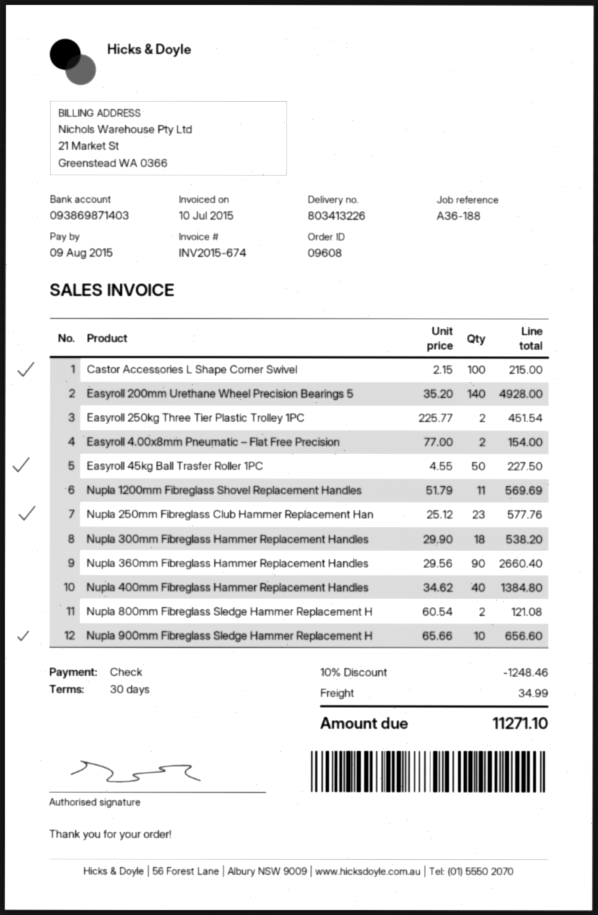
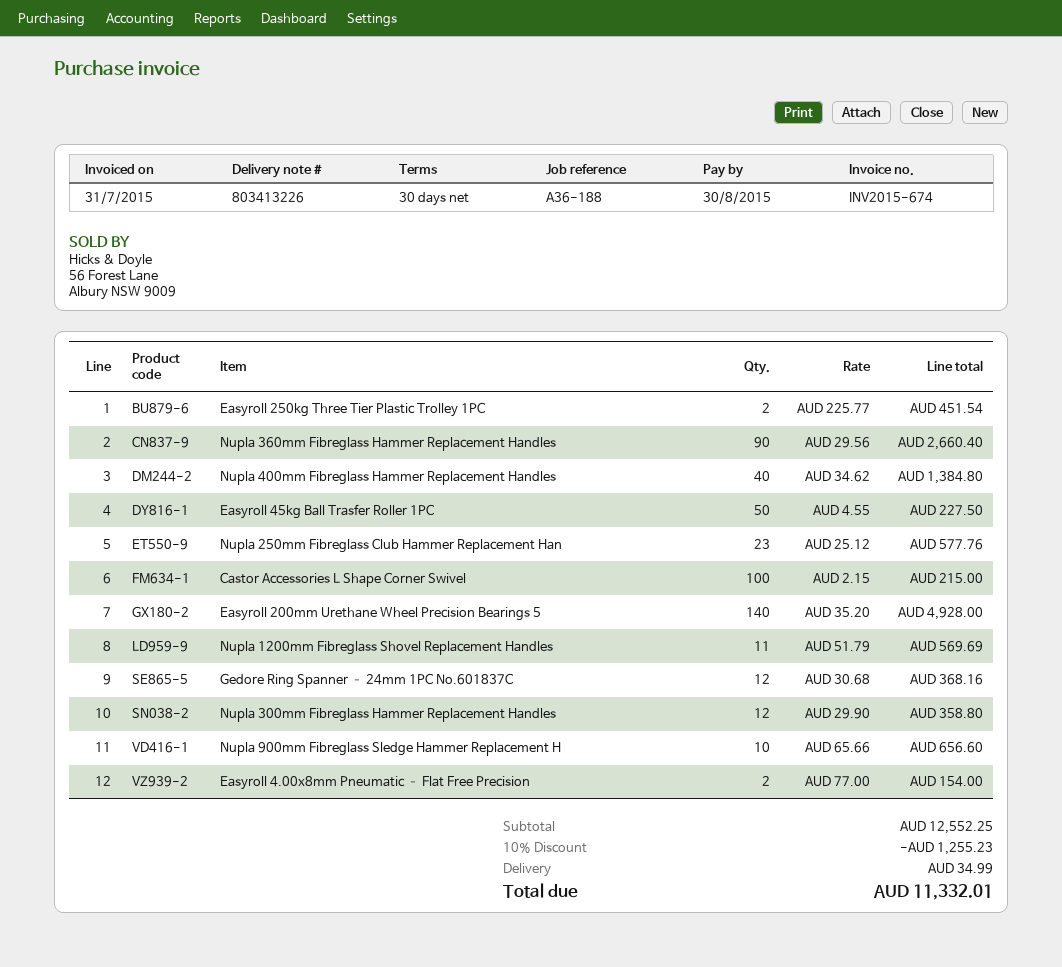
invoice date: 2015-07-10 -> 2015-07-31
due date: 2015-08-09 -> 2015-08-30
Nupla 300mm Fibreglass Hammer Replacement Handles: 18 x 29.90 = 538.20 -> 12 x 29.90 = 358.80
Nupla 800mm Fibreglass Sledge Hammer Replacement H: 2 x 60.54 = 121.08 -> none
Gedore Ring Spanner – 24mm 1PC No.601837C: none -> 12 x 30.68 = 368.16
discount: 10% = 1248.46 -> 10% = 1255.23
total: 11271.10 -> 11332.01

